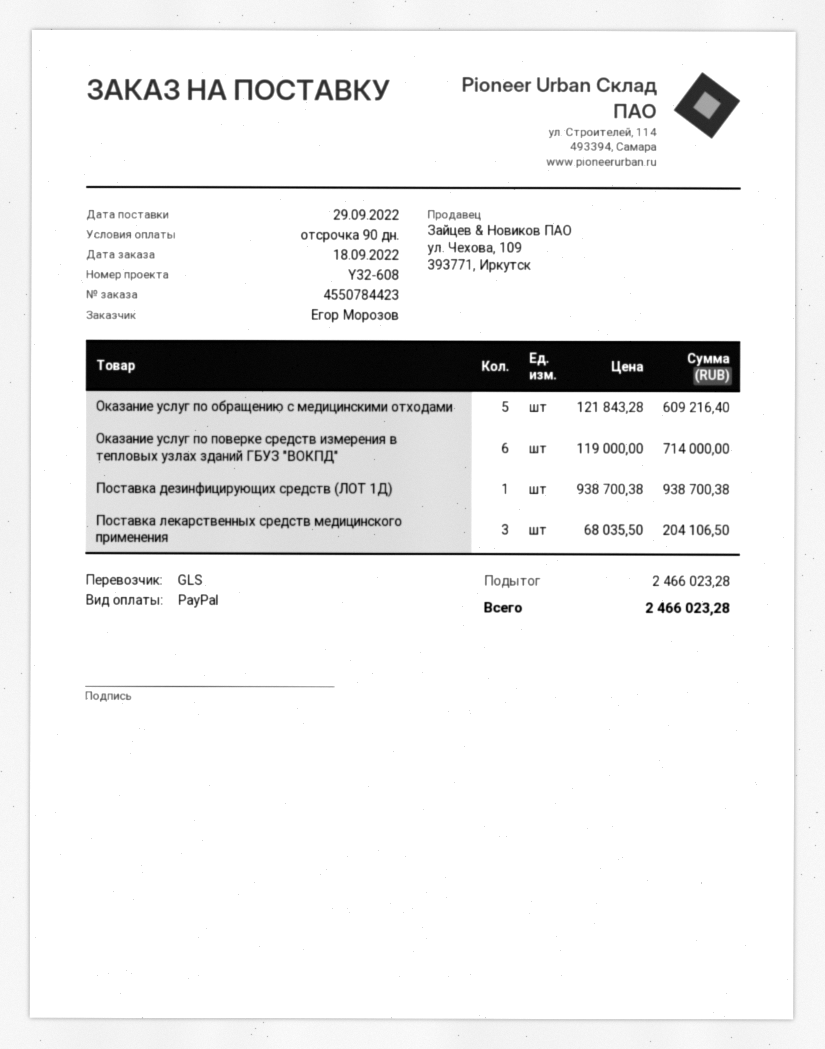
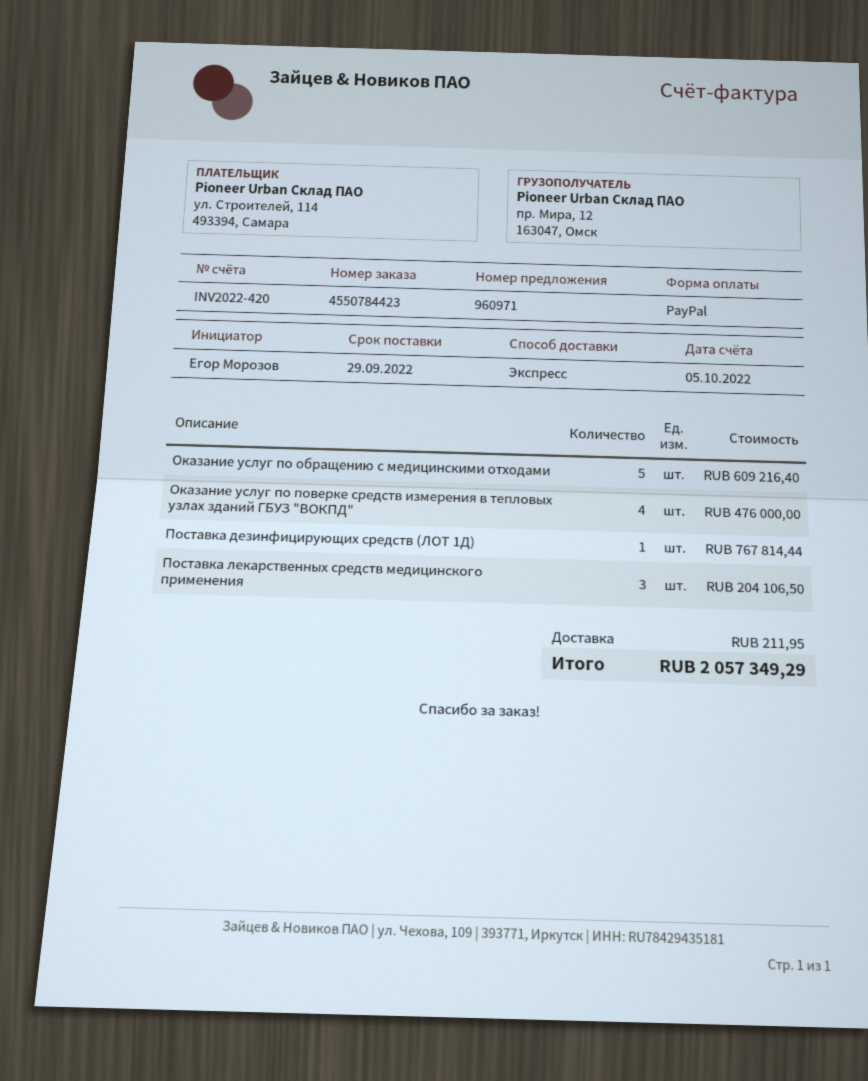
shipping method: GLS -> express
Оказание услуг по поверке средств измерения в тепловых узлах зданий ГБУЗ "ВОКПД": 6 for 714000.00 -> 4 for 476000.00
Поставка дезинфицирующих средств (ЛОТ 1Д): 1 for 938700.38 -> 1 for 767814.44
shipping: none -> 211.95
total: 2466023.28 -> 2057349.29

